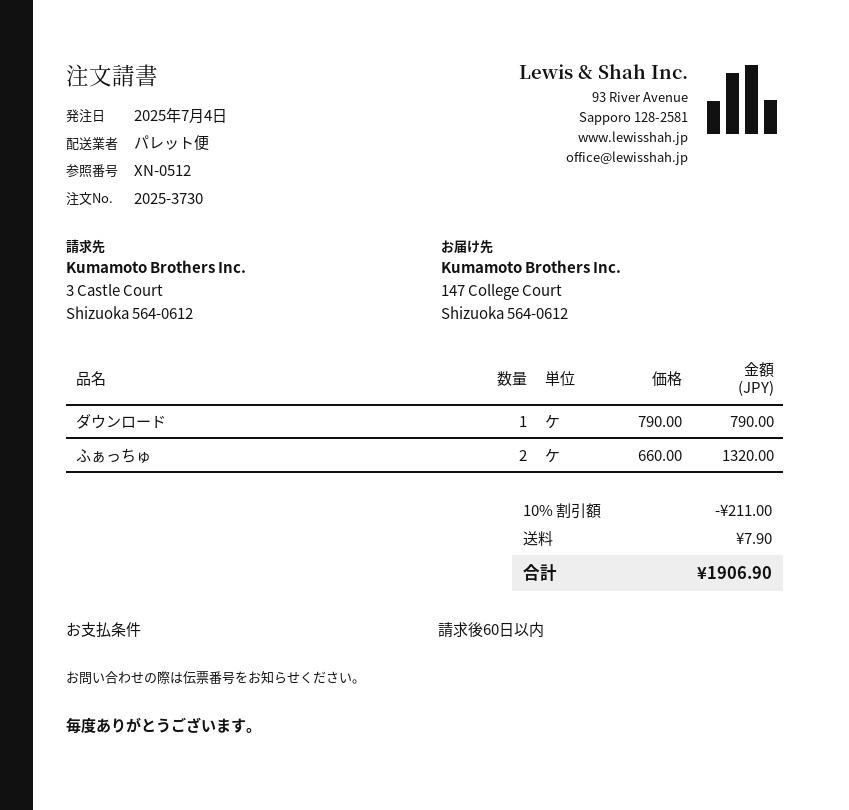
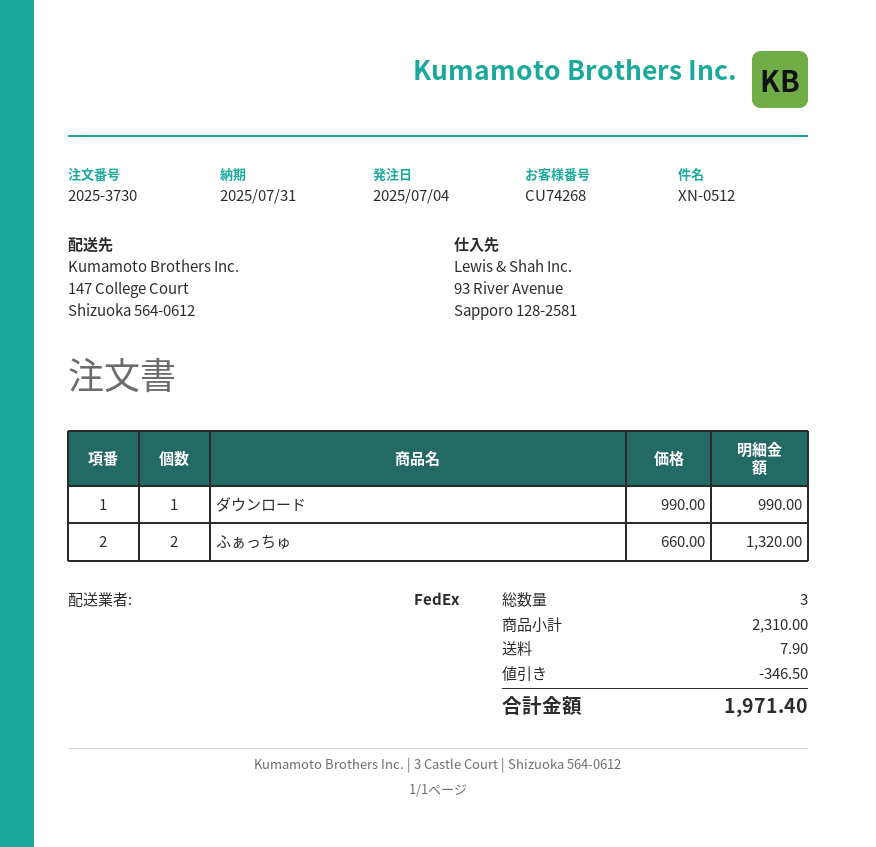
shipping method: pallet freight -> FedEx
ダウンロード: 1 x 790.00 = 790.00 -> 1 x 990.00 = 990.00
discount: 211.00 -> 346.50
total: 1906.90 -> 1971.40

